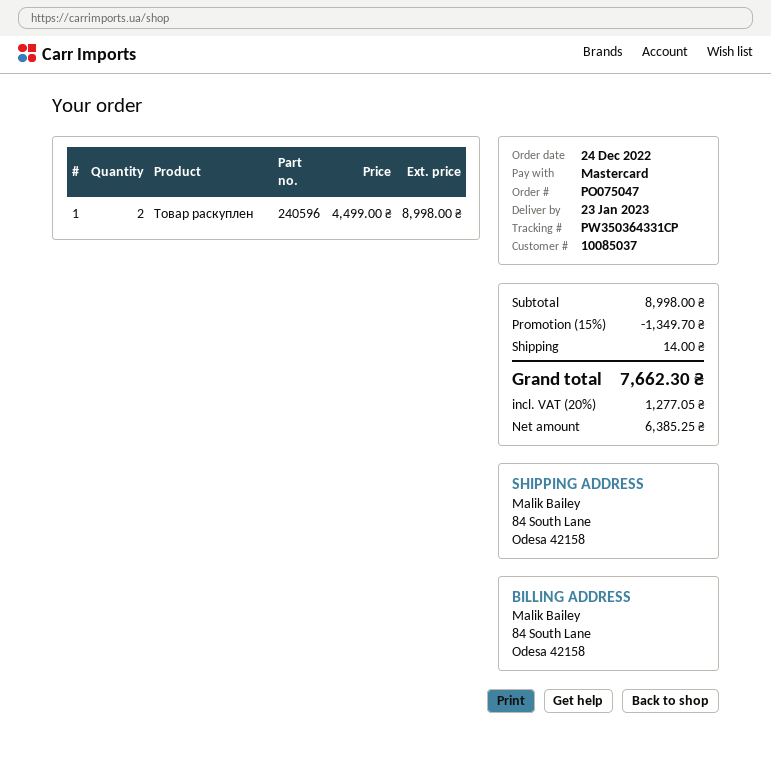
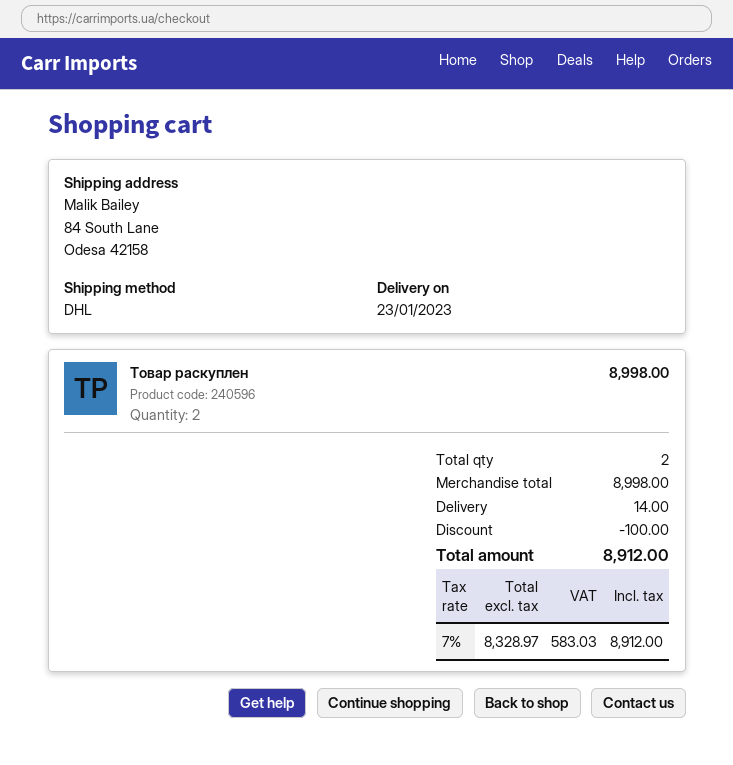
discount: 1349.70 -> 100.00
net: 6385.25 -> 8328.97
tax: 20% = 1277.05 -> 7% = 583.03
total: 7662.30 -> 8912.00

